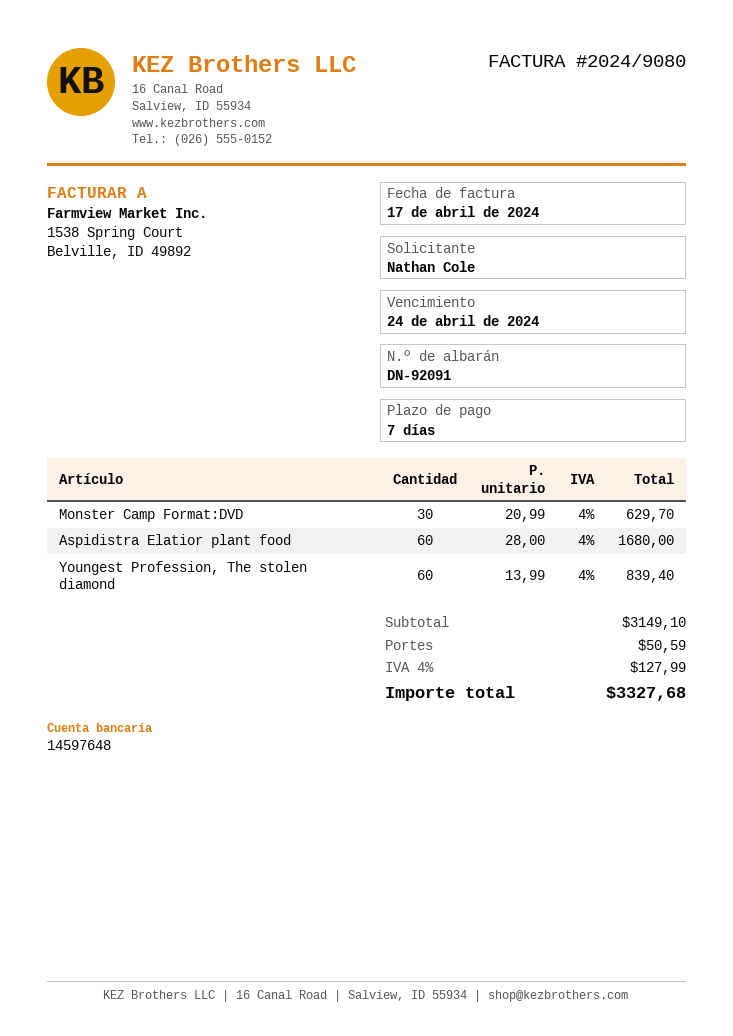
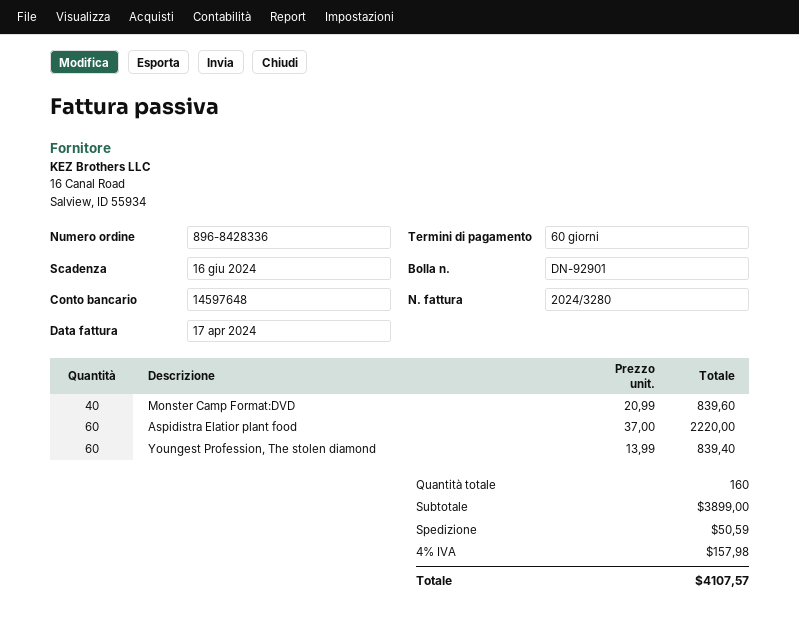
delivery note number: DN-92091 -> DN-92901
invoice number: 2024/9080 -> 2024/3280
payment terms: 7 days -> 60 days
due date: 2024-04-24 -> 2024-06-16
Monster Camp Format:DVD: 30 x 20.99 = 629.70 -> 40 x 20.99 = 839.60
Aspidistra Elatior plant food: 60 x 28.00 = 1680.00 -> 60 x 37.00 = 2220.00
subtotal: 3149.10 -> 3899.00
tax: 4% = 127.99 -> 4% = 157.98
total: 3327.68 -> 4107.57

